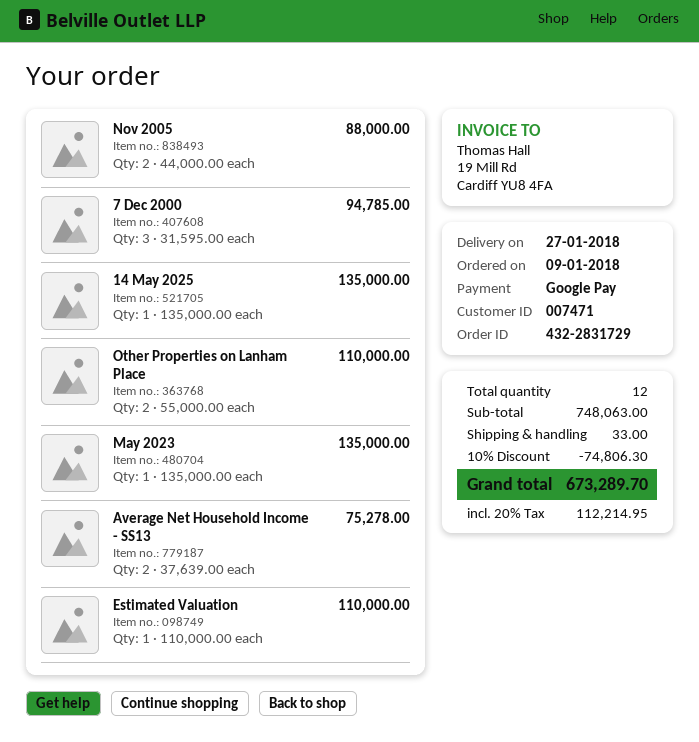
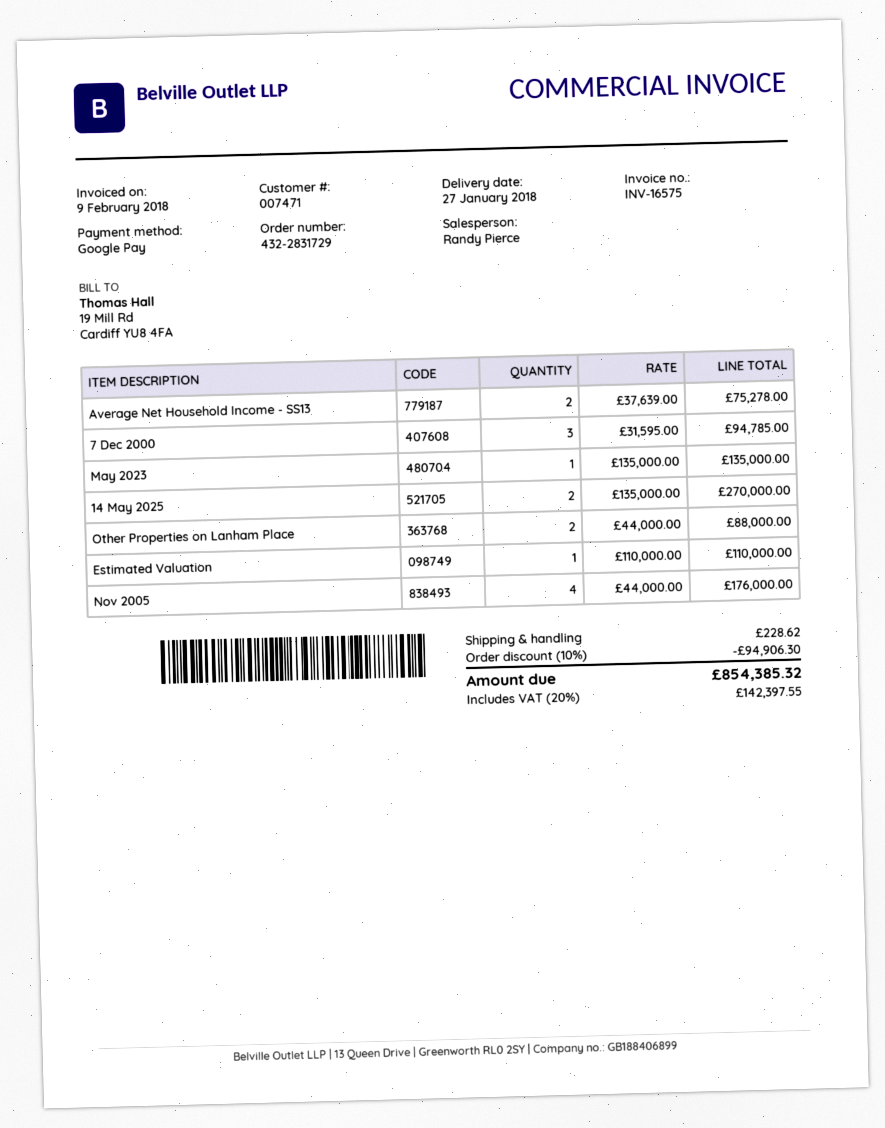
Nov 2005: 2 x 44000.00 = 88000.00 -> 4 x 44000.00 = 176000.00
14 May 2025: 1 x 135000.00 = 135000.00 -> 2 x 135000.00 = 270000.00
Other Properties on Lanham Place: 2 x 55000.00 = 110000.00 -> 2 x 44000.00 = 88000.00
discount: 10% = 74806.30 -> 10% = 94906.30
shipping: 33.00 -> 228.62
tax: 20% = 112214.95 -> 20% = 142397.55
total: 673289.70 -> 854385.32

